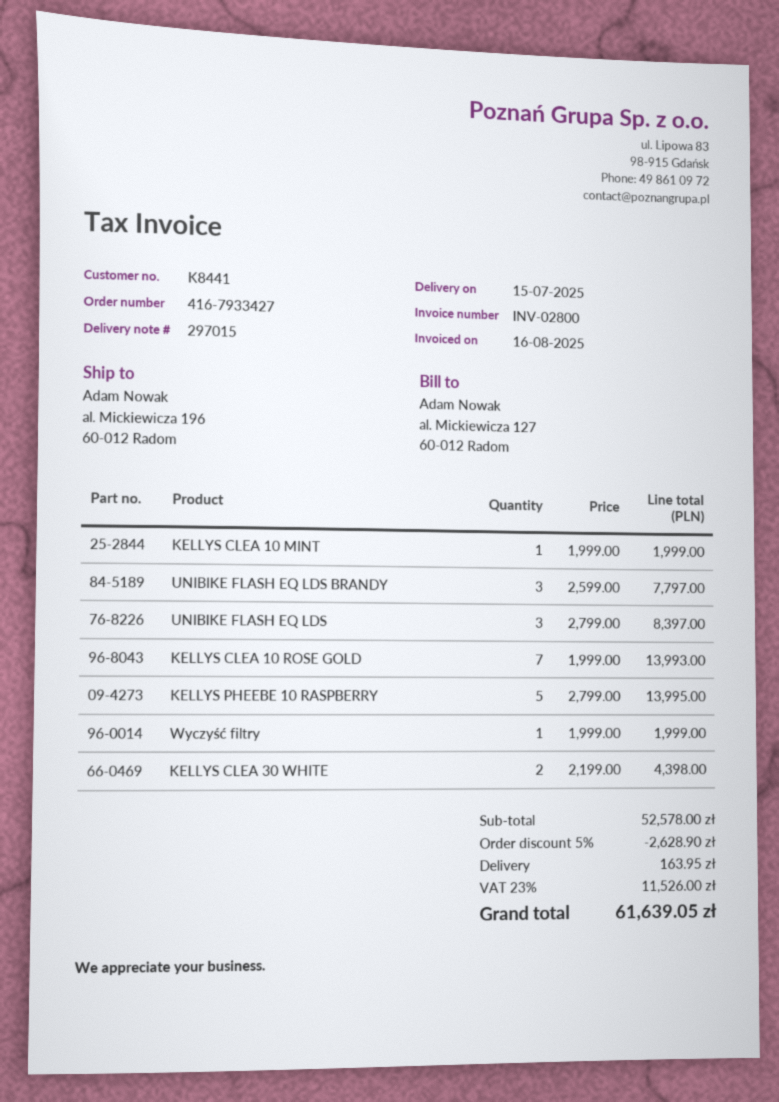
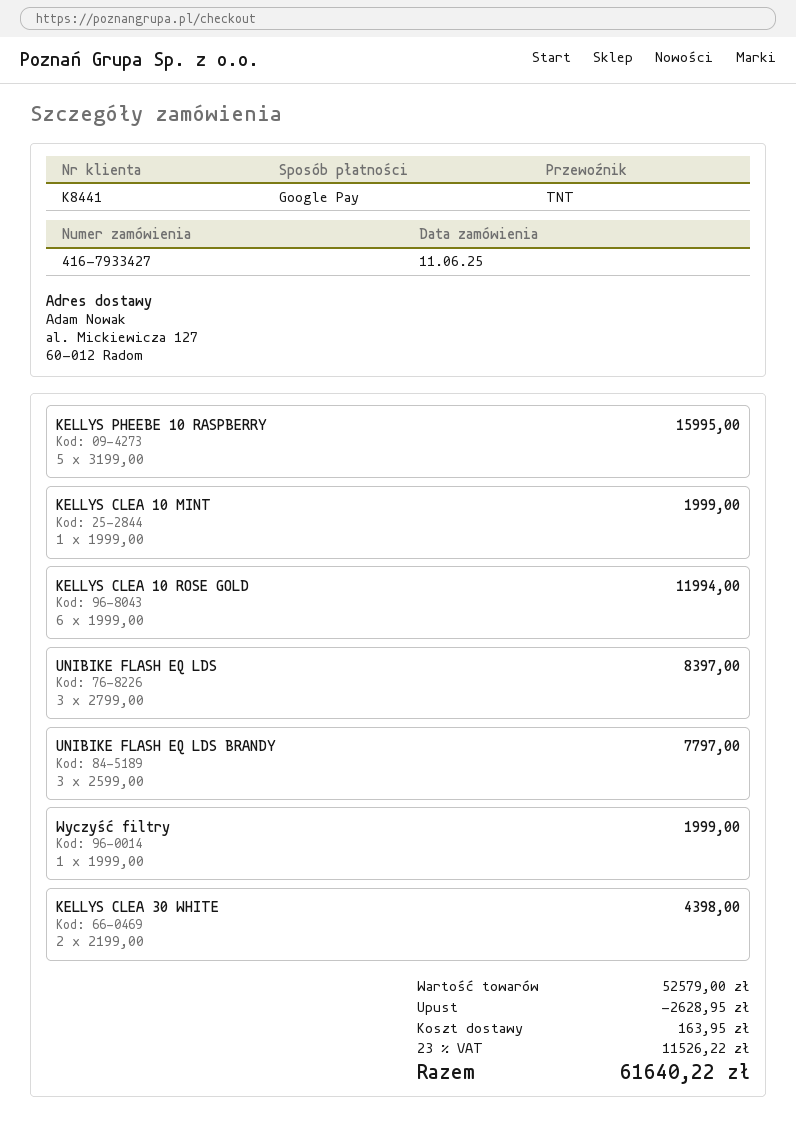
ship to: al. Mickiewicza 196, 60-012 Radom -> al. Mickiewicza 127, 60-012 Radom
KELLYS CLEA 10 ROSE GOLD: 7 x 1999.00 = 13993.00 -> 6 x 1999.00 = 11994.00
KELLYS PHEEBE 10 RASPBERRY: 5 x 2799.00 = 13995.00 -> 5 x 3199.00 = 15995.00
subtotal: 52578.00 -> 52579.00
discount: 2628.90 -> 2628.95
tax: 23% = 11526.00 -> 23% = 11526.22
total: 61639.05 -> 61640.22

